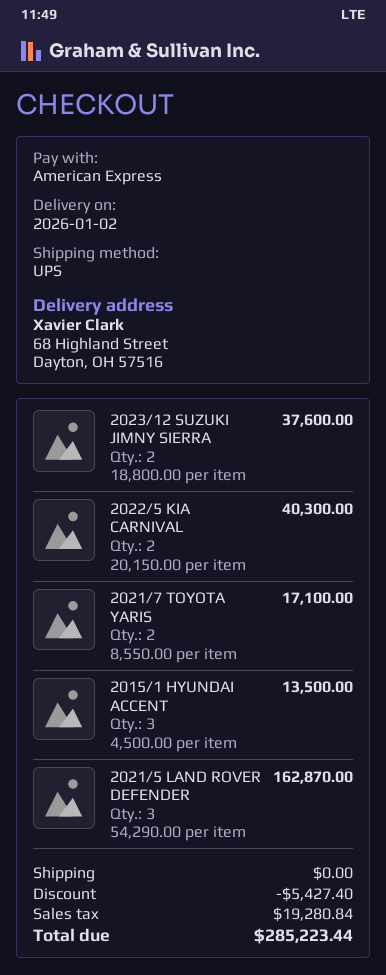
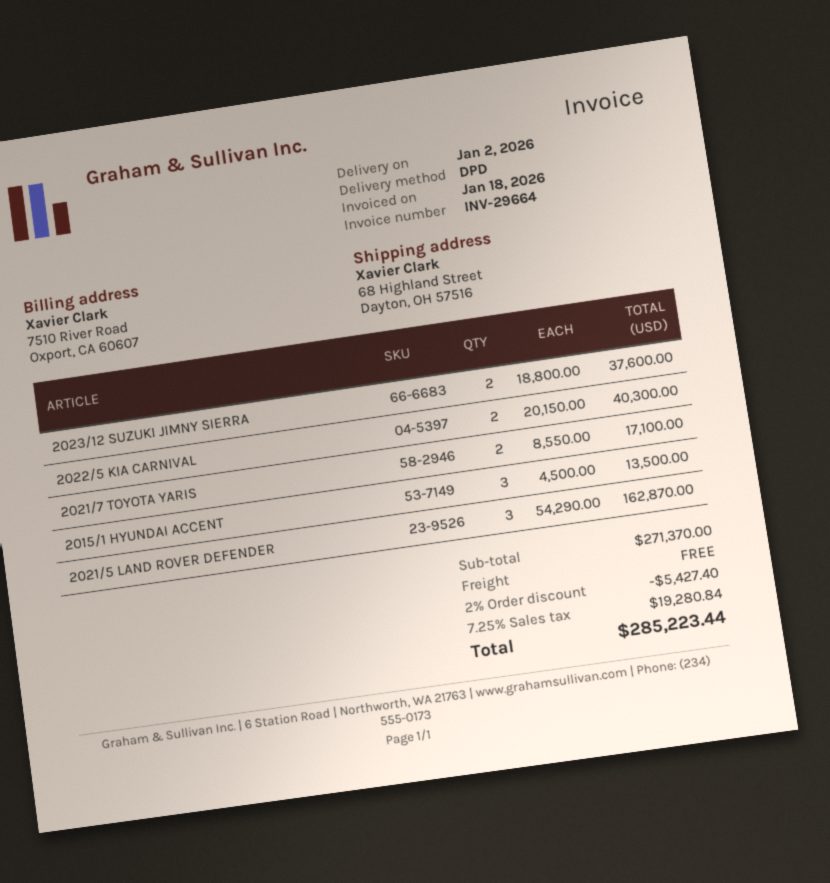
shipping method: UPS -> DPD

